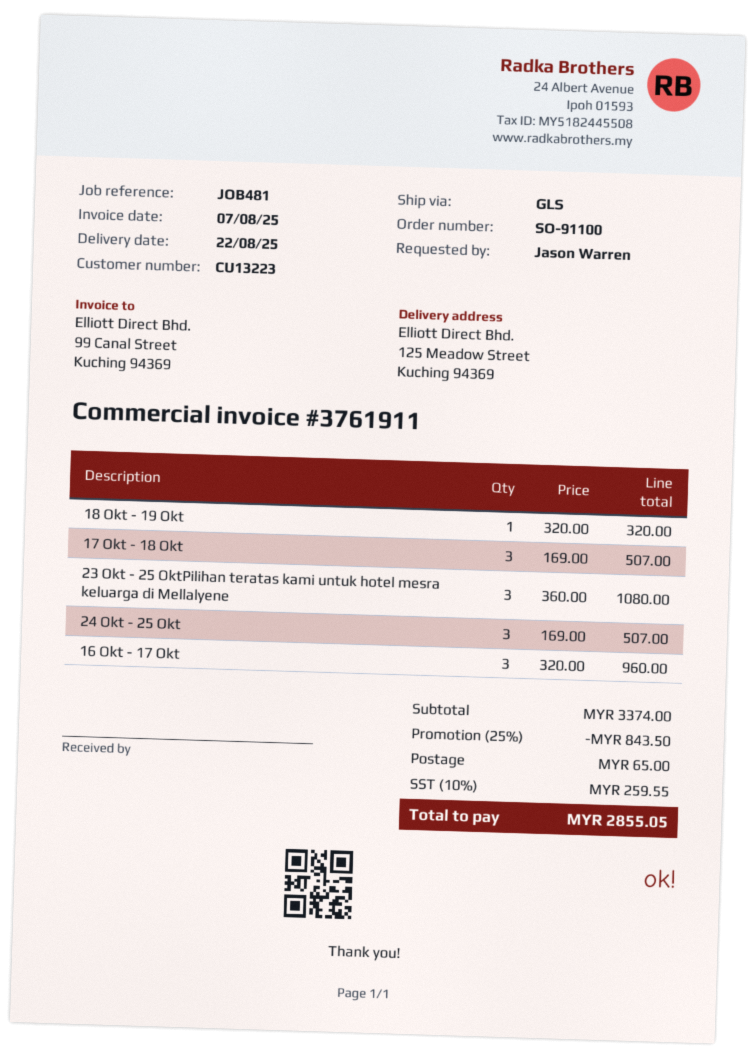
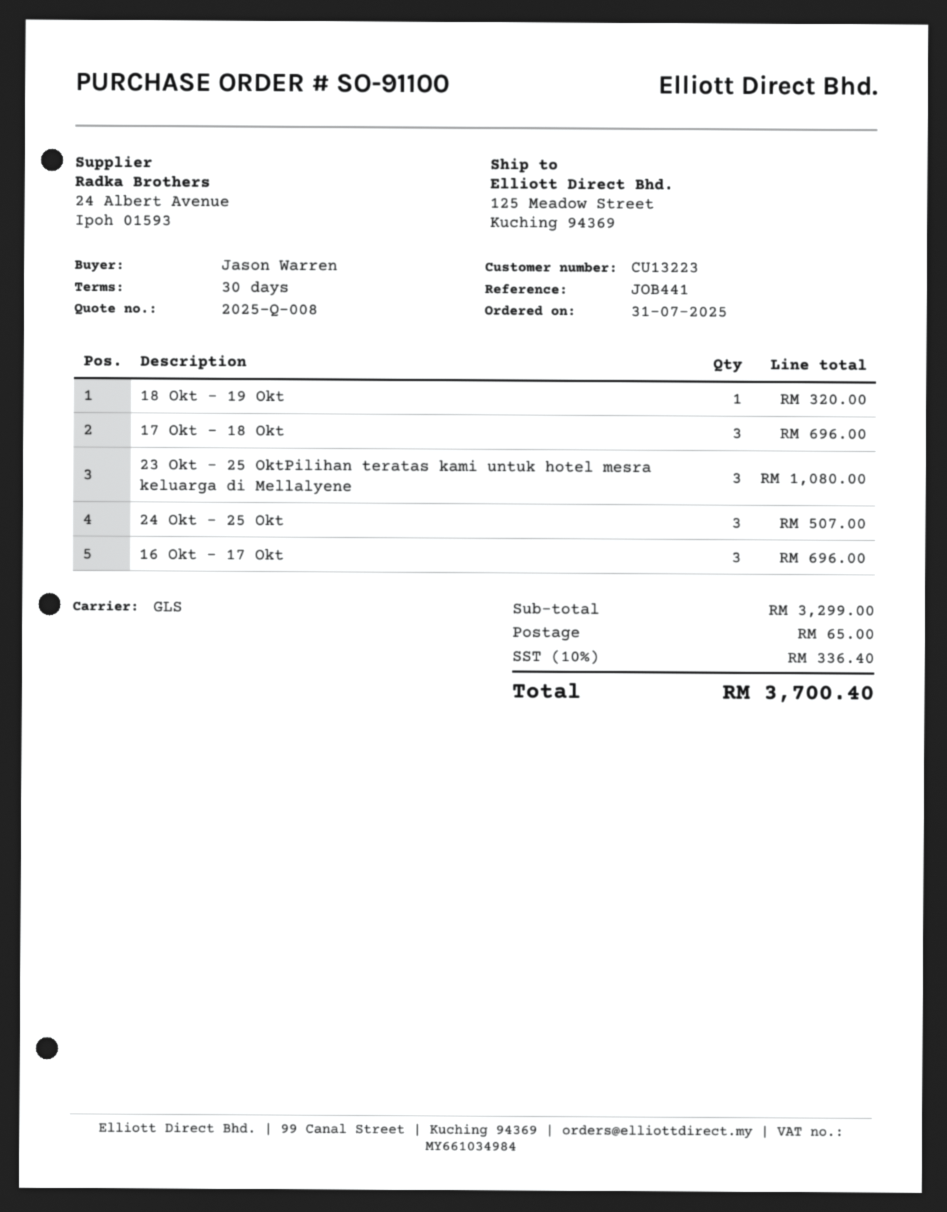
reference: JOB481 -> JOB441
17 Okt - 18 Okt: 3 for 507.00 -> 3 for 696.00
16 Okt - 17 Okt: 3 for 960.00 -> 3 for 696.00
subtotal: 3374.00 -> 3299.00
discount: 25% = 843.50 -> none
tax: 10% = 259.55 -> 10% = 336.40
total: 2855.05 -> 3700.40

